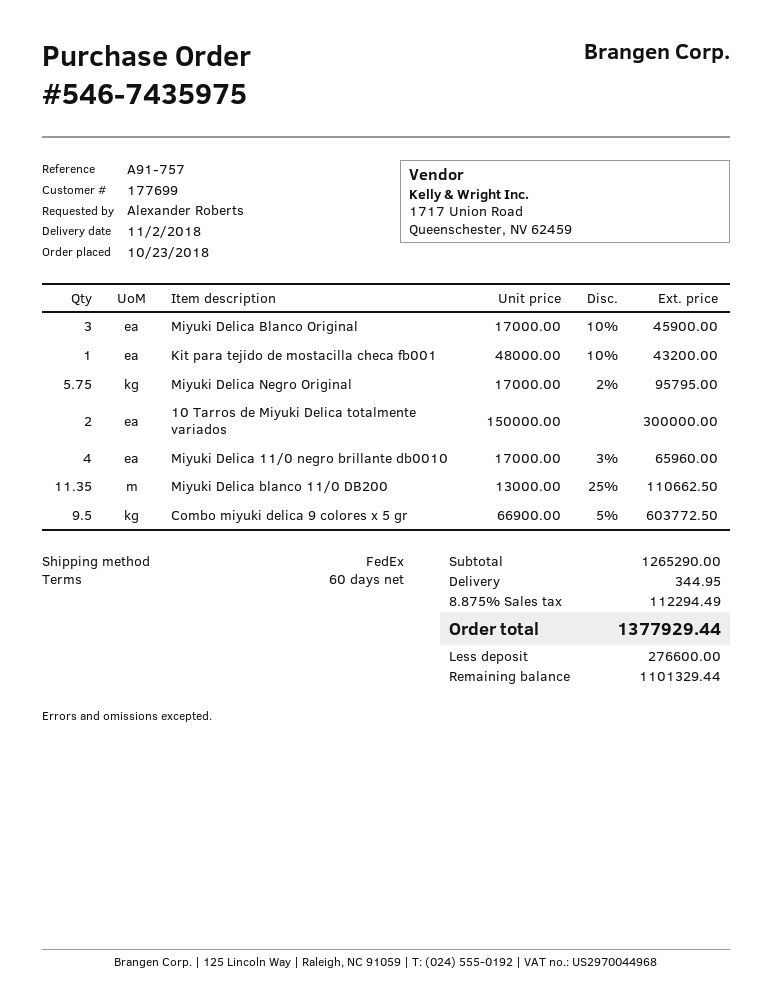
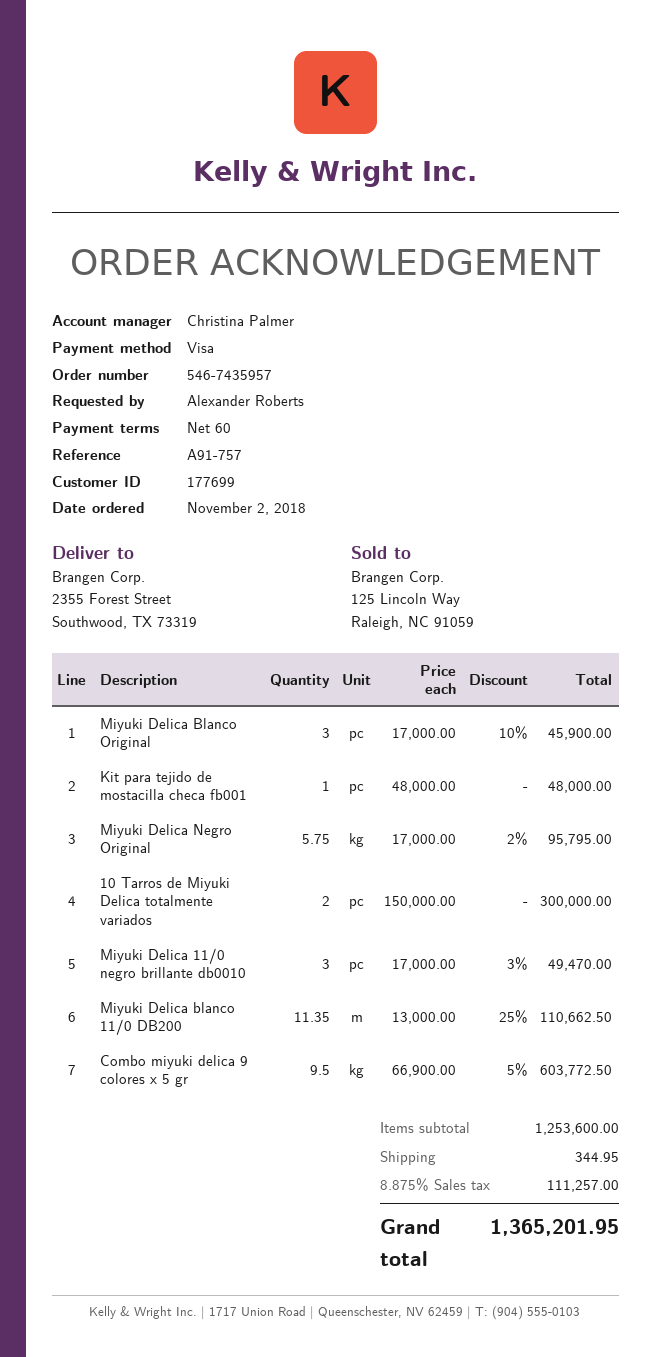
order number: 546-7435975 -> 546-7435957
order date: 2018-10-23 -> 2018-11-02
Kit para tejido de mostacilla checa fb001: 1 x 48000.00 - 10% = 43200.00 -> 1 x 48000.00 = 48000.00
Miyuki Delica 11/0 negro brillante db0010: 4 x 17000.00 - 3% = 65960.00 -> 3 x 17000.00 - 3% = 49470.00
subtotal: 1265290.00 -> 1253600.00
tax: 8.875% = 112294.49 -> 8.875% = 111257.00
total: 1377929.44 -> 1365201.95

